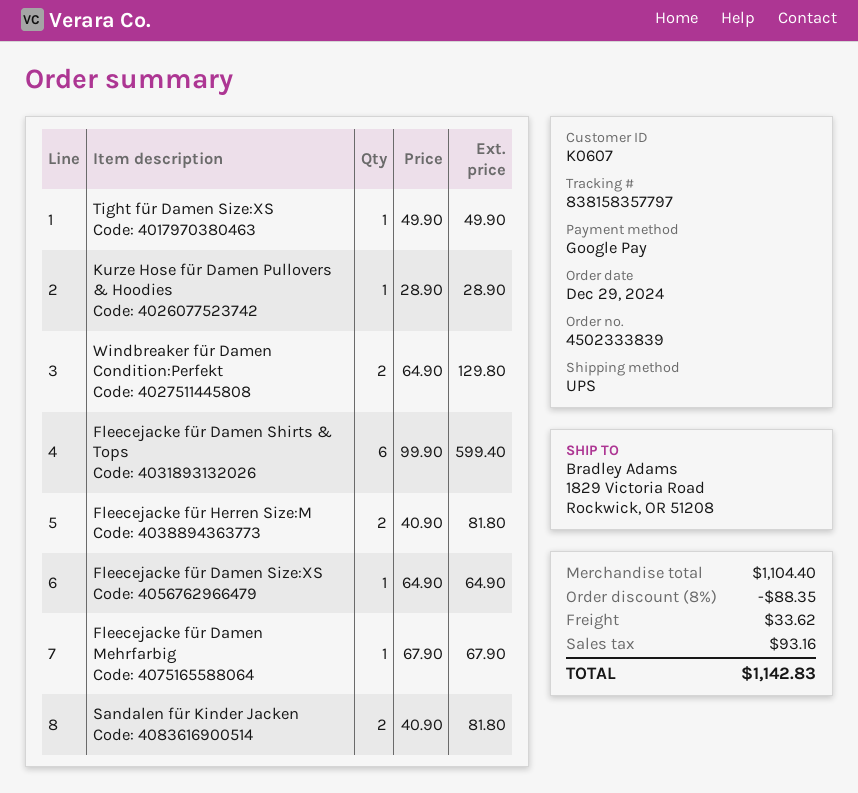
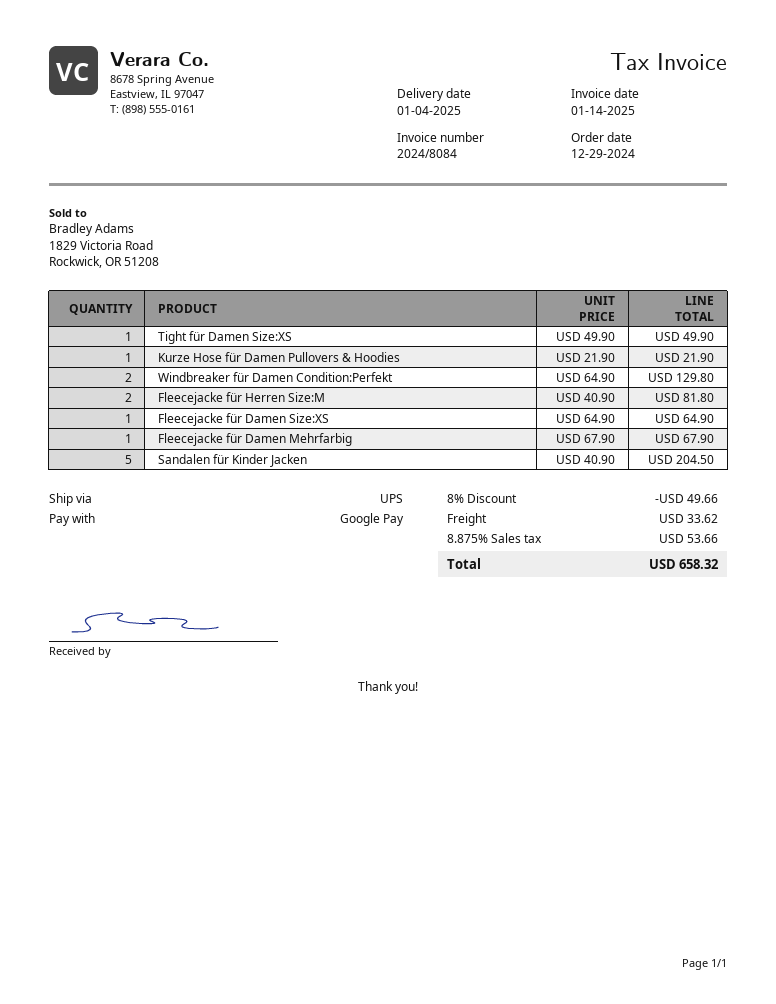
Kurze Hose für Damen Pullovers & Hoodies: 1 x 28.90 = 28.90 -> 1 x 21.90 = 21.90
Fleecejacke für Damen Shirts & Tops: 6 x 99.90 = 599.40 -> none
Sandalen für Kinder Jacken: 2 x 40.90 = 81.80 -> 5 x 40.90 = 204.50
discount: 8% = 88.35 -> 8% = 49.66
tax: 93.16 -> 53.66
total: 1142.83 -> 658.32

